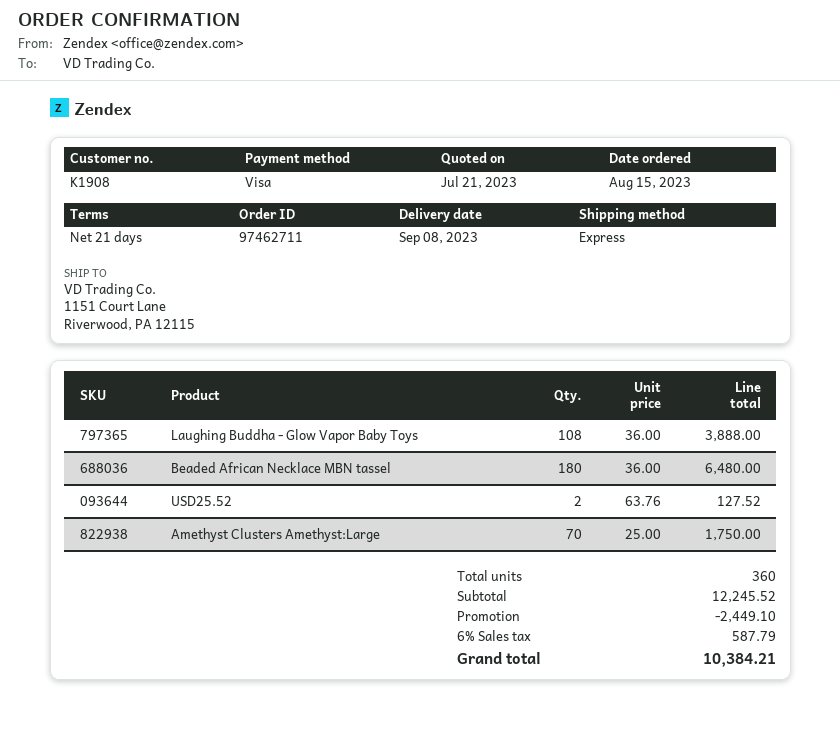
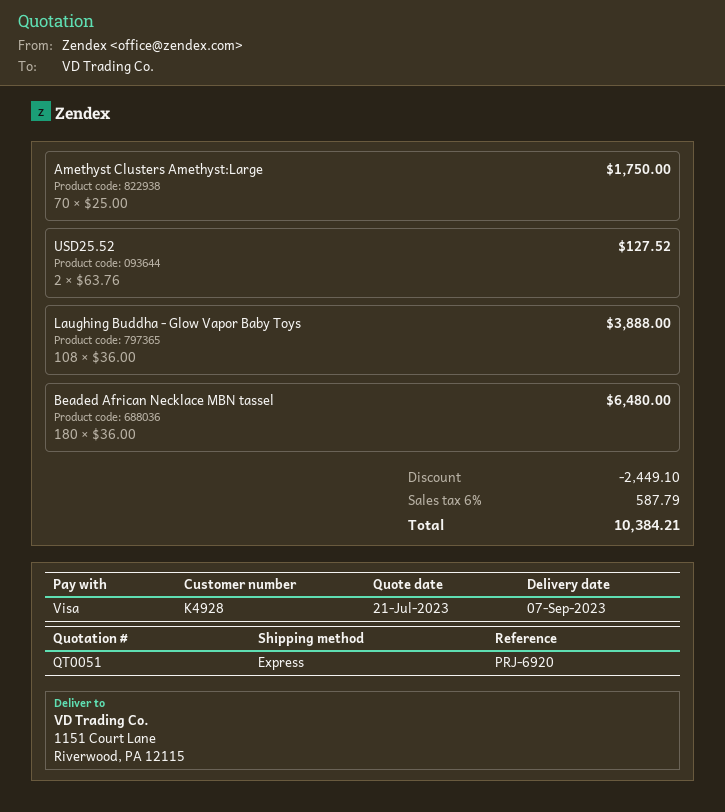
delivery date: 2023-09-08 -> 2023-09-07
customer number: K1908 -> K4928

